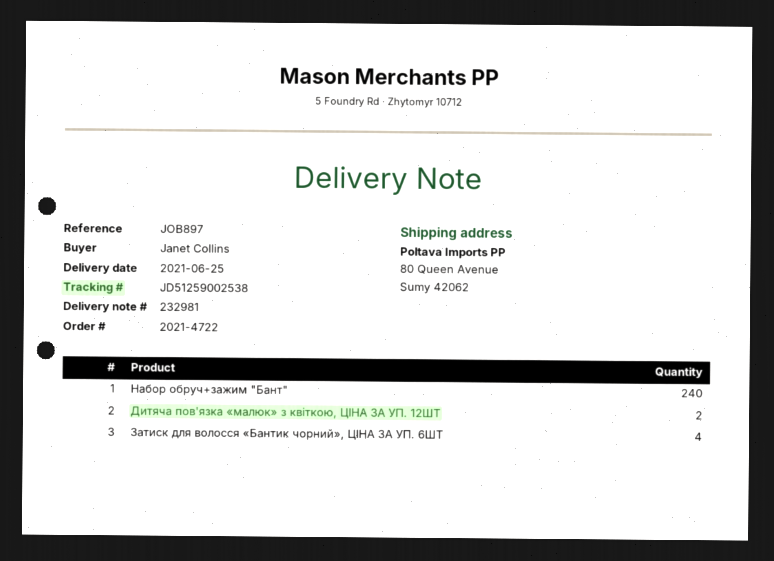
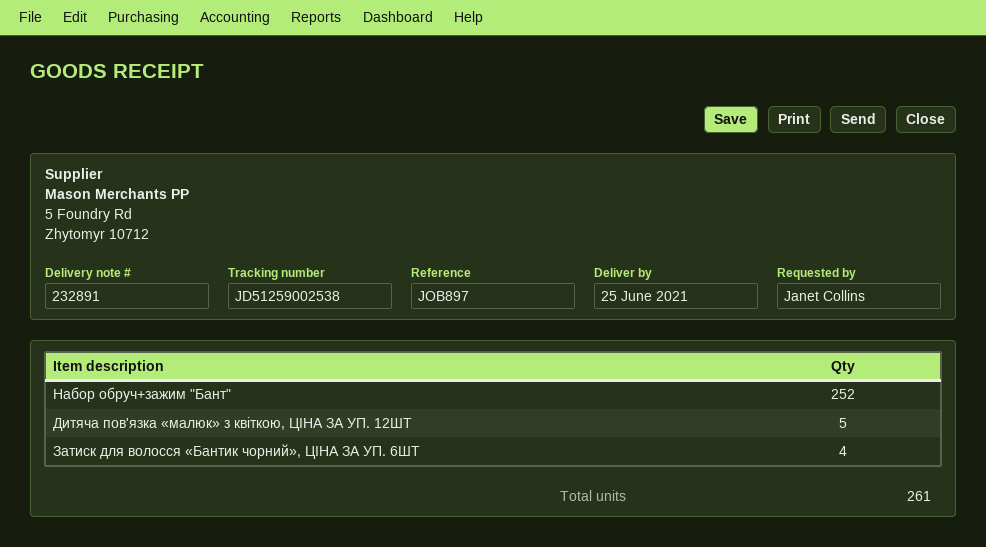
delivery note number: 232981 -> 232891
Набор обруч+зажим "Бант": 240 -> 252
Дитяча пов'язка «малюк» з квіткою, ЦІНА ЗА УП. 12ШТ: 2 -> 5

